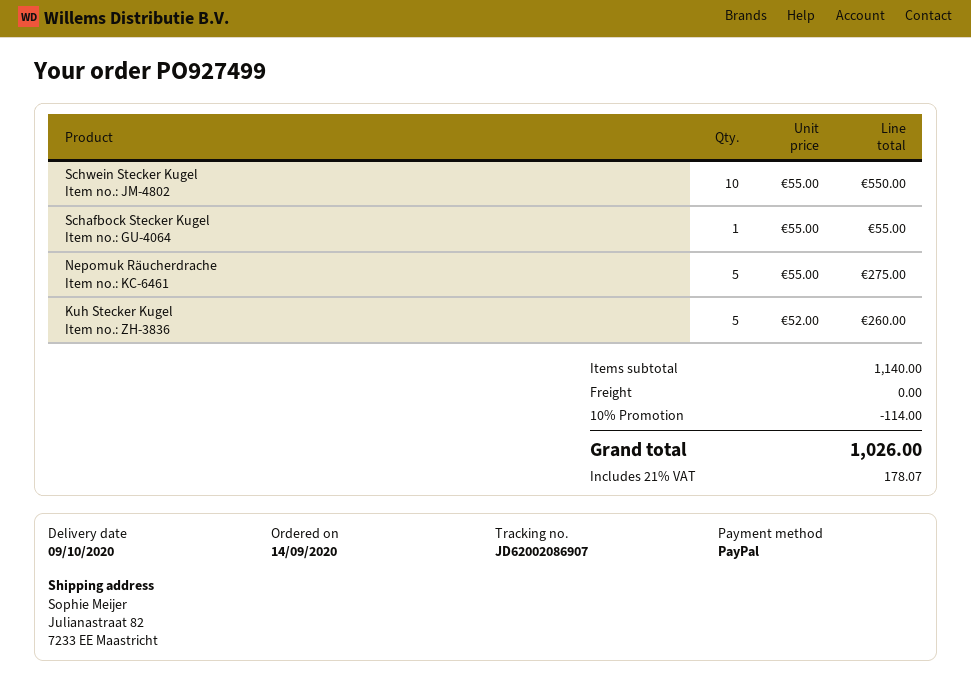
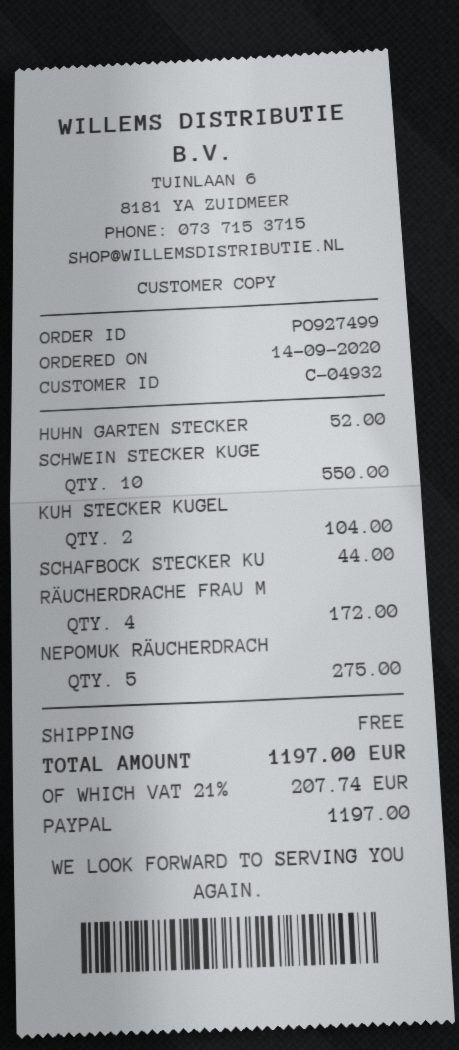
Schafbock Stecker Kugel: 1 for 55.00 -> 1 for 44.00
Kuh Stecker Kugel: 5 for 260.00 -> 2 for 104.00
HUHN GARTEN STECKER: none -> 1 for 52.00
RÄUCHERDRACHE FRAU M: none -> 4 for 172.00
discount: 10% = 114.00 -> none
tax: 21% = 178.07 -> 21% = 207.74
total: 1026.00 -> 1197.00

